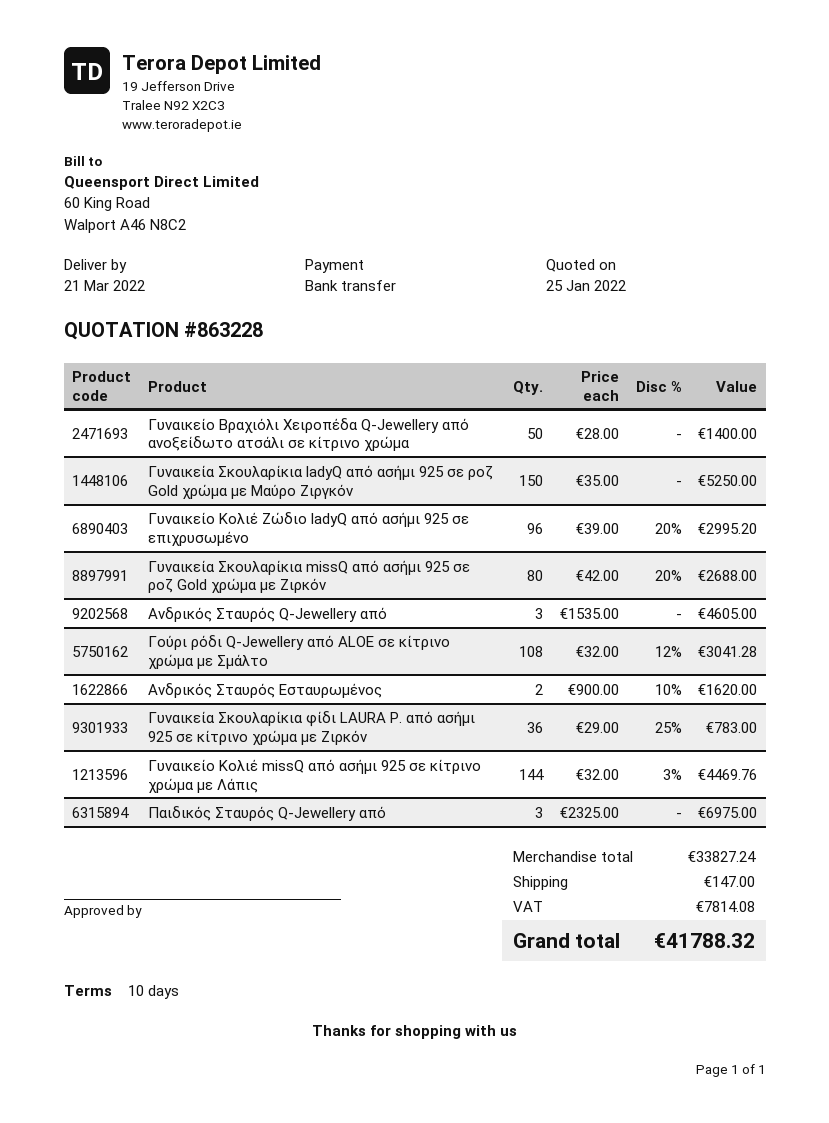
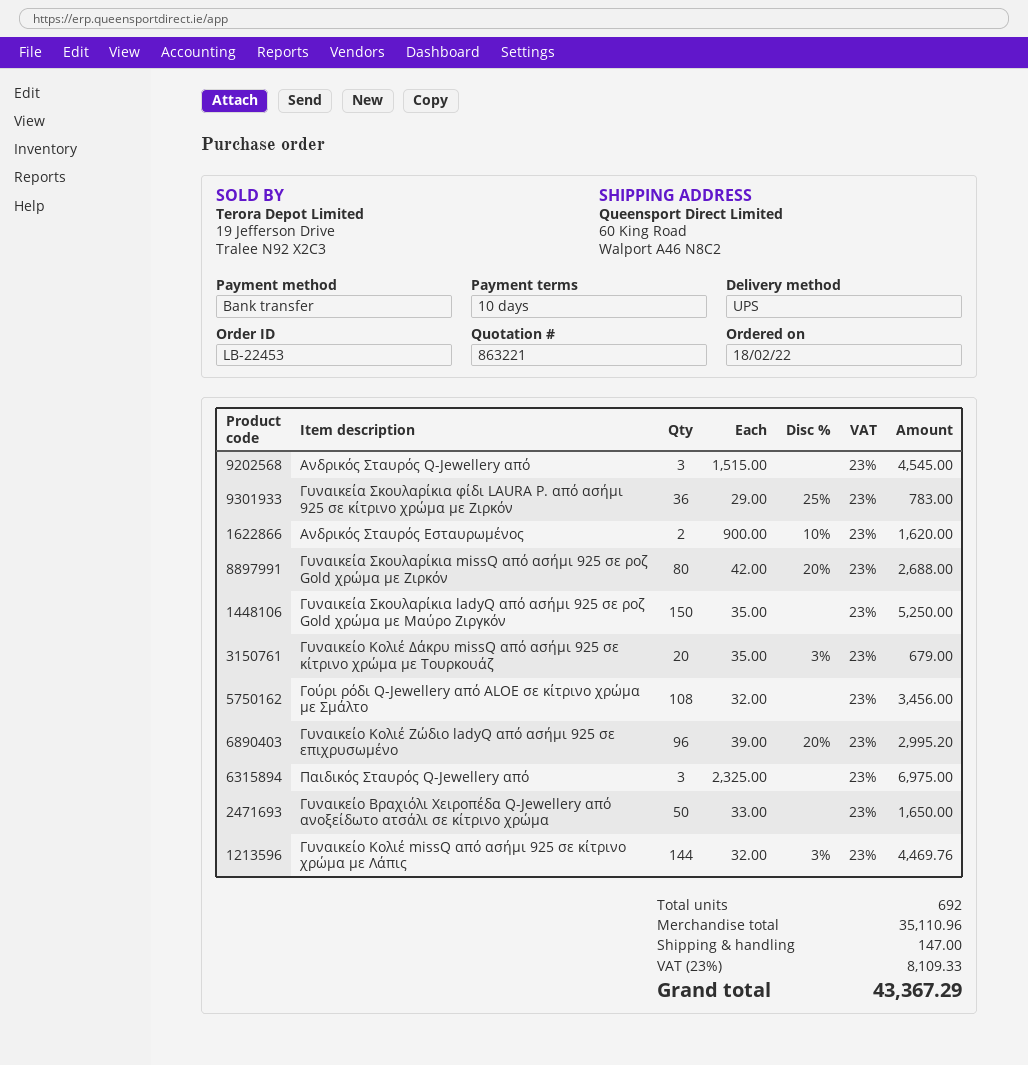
quote number: 863228 -> 863221
Γυναικείο Βραχιόλι Χειροπέδα Q-Jewellery από ανοξείδωτο ατσάλι σε κίτρινο χρώμα: 50 x 28.00 = 1400.00 -> 50 x 33.00 = 1650.00
Ανδρικός Σταυρός Q-Jewellery από: 3 x 1535.00 = 4605.00 -> 3 x 1515.00 = 4545.00
Γούρι ρόδι Q-Jewellery από ALOE σε κίτρινο χρώμα με Σμάλτο: 108 x 32.00 - 12% = 3041.28 -> 108 x 32.00 = 3456.00
Γυναικείο Κολιέ Δάκρυ missQ από ασήμι 925 σε κίτρινο χρώμα με Τουρκουάζ: none -> 20 x 35.00 - 3% = 679.00
subtotal: 33827.24 -> 35110.96
tax: 7814.08 -> 8109.33
total: 41788.32 -> 43367.29

